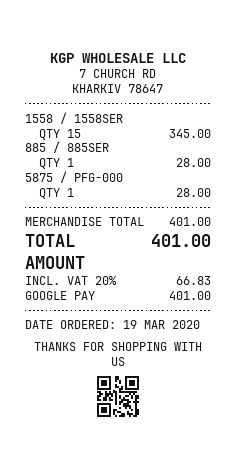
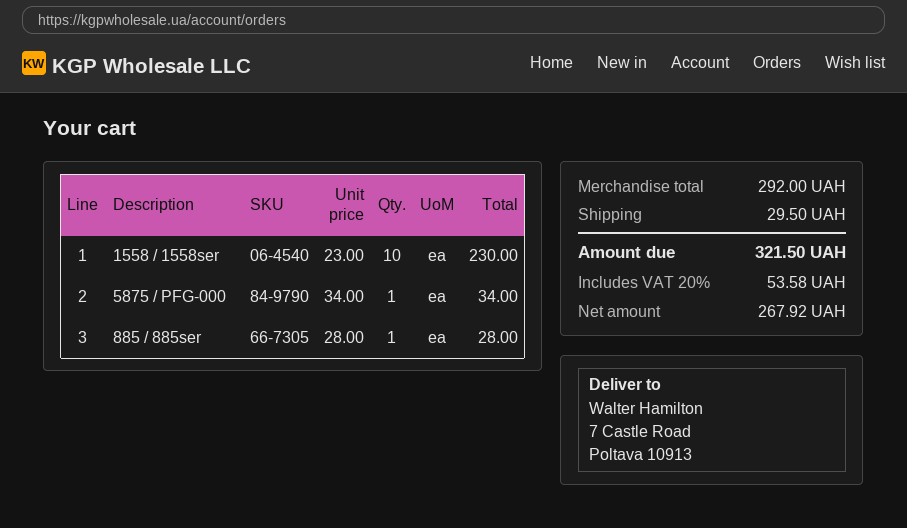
1558 / 1558SER: 15 for 345.00 -> 10 for 230.00
5875 / PFG-000: 1 for 28.00 -> 1 for 34.00
subtotal: 401.00 -> 292.00
shipping: none -> 29.50
tax: 20% = 66.83 -> 20% = 53.58
total: 401.00 -> 321.50

